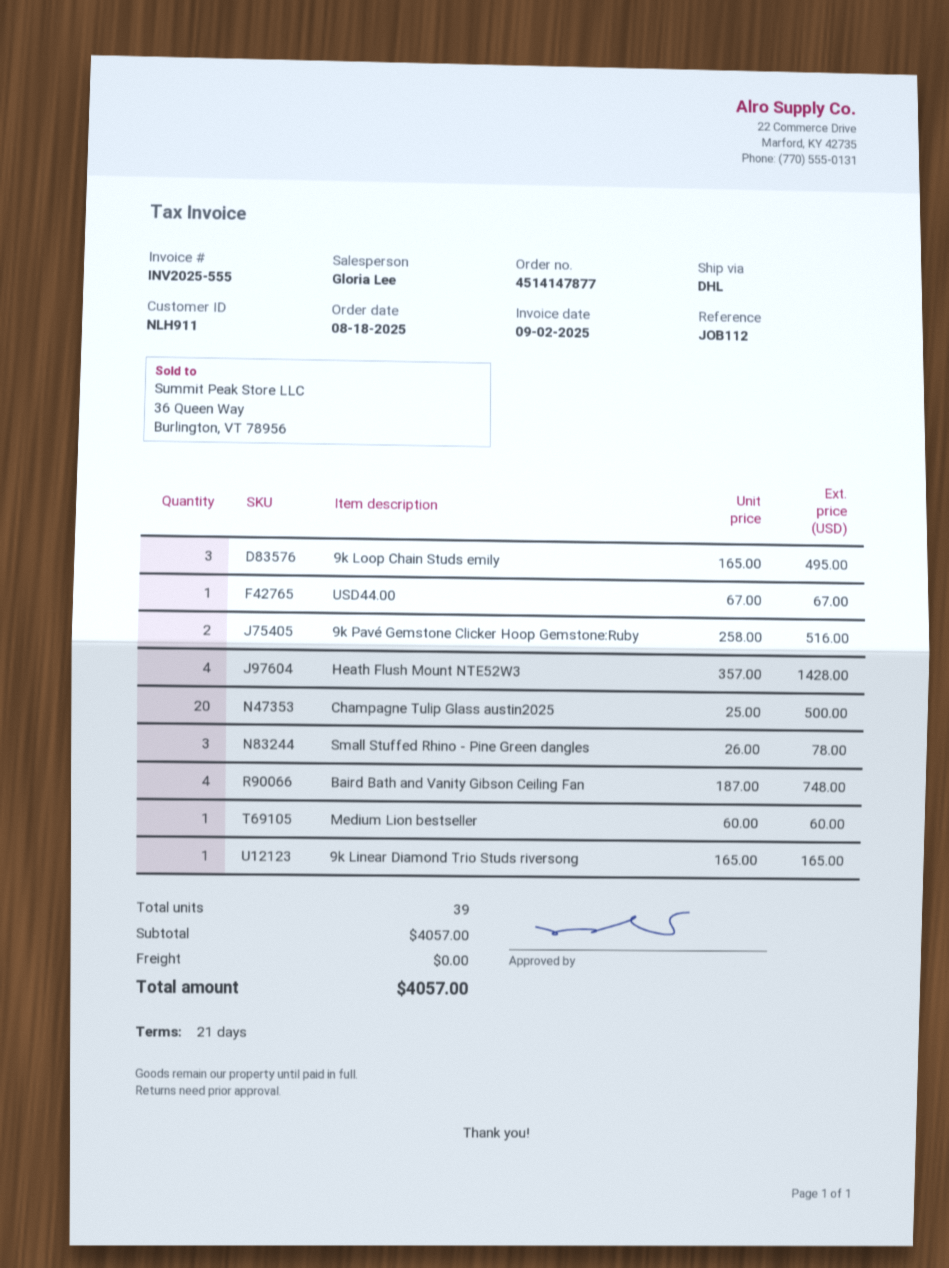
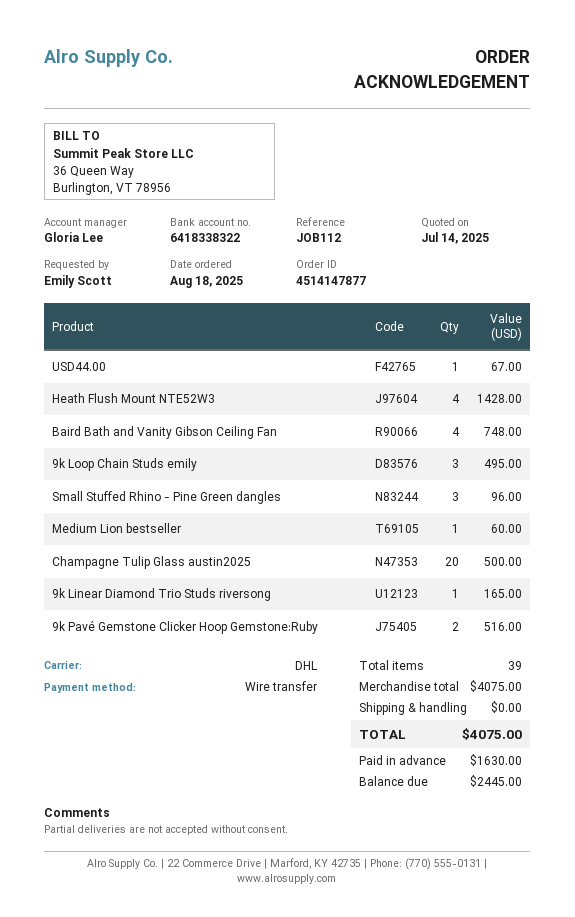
Small Stuffed Rhino - Pine Green dangles: 3 for 78.00 -> 3 for 96.00
subtotal: 4057.00 -> 4075.00
total: 4057.00 -> 4075.00

